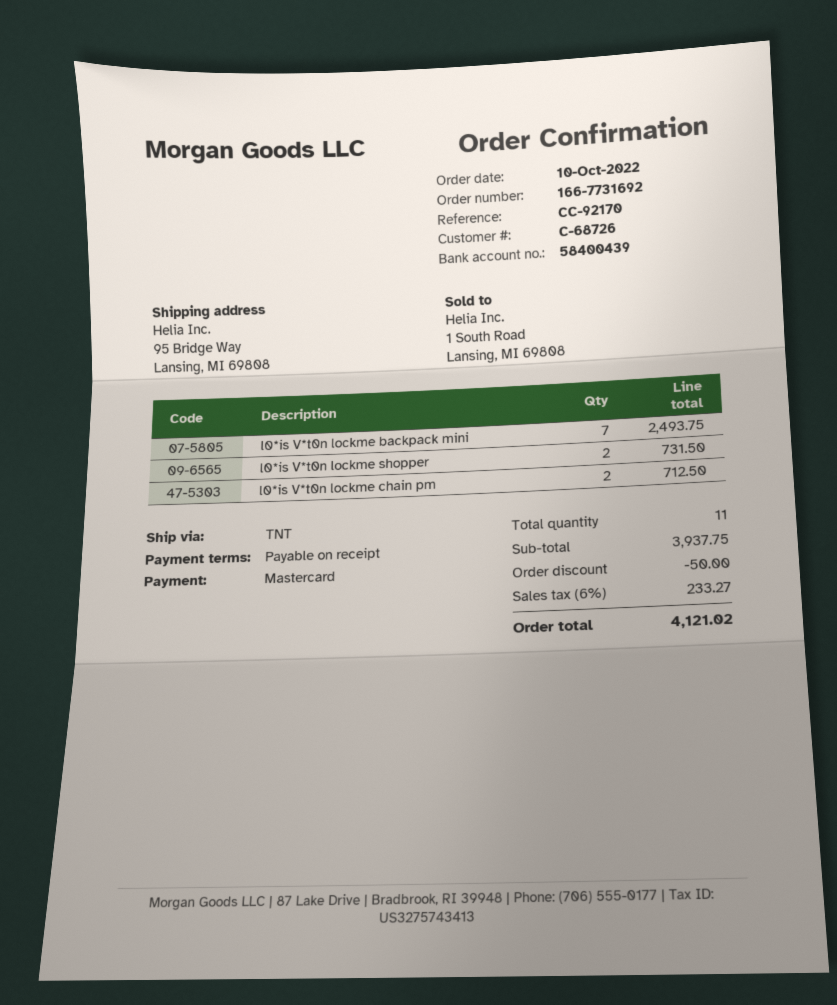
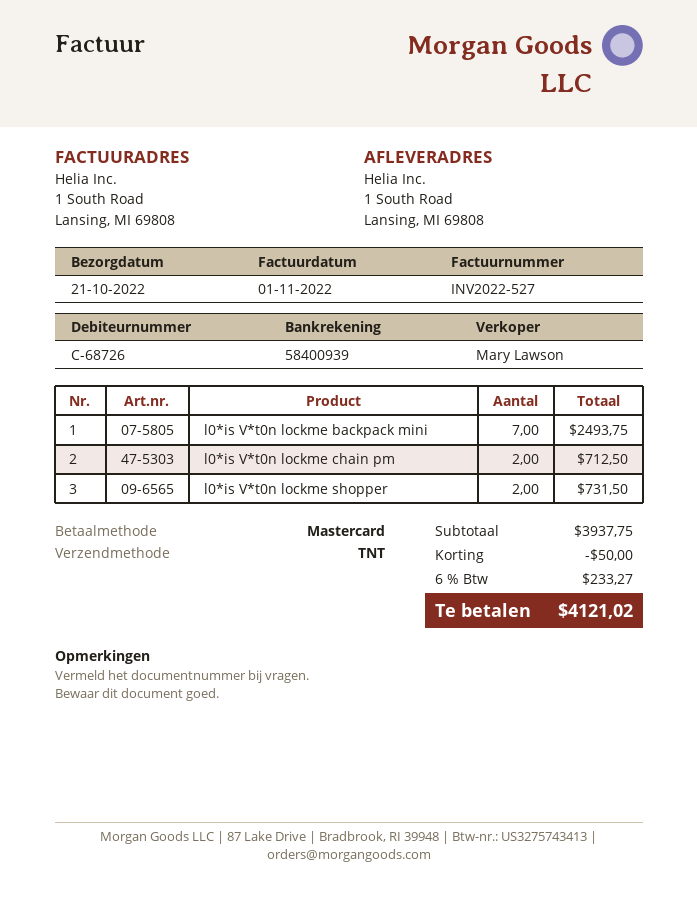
bank account: 58400439 -> 58400939
ship to: 95 Bridge Way, Lansing, MI 69808 -> 1 South Road, Lansing, MI 69808

